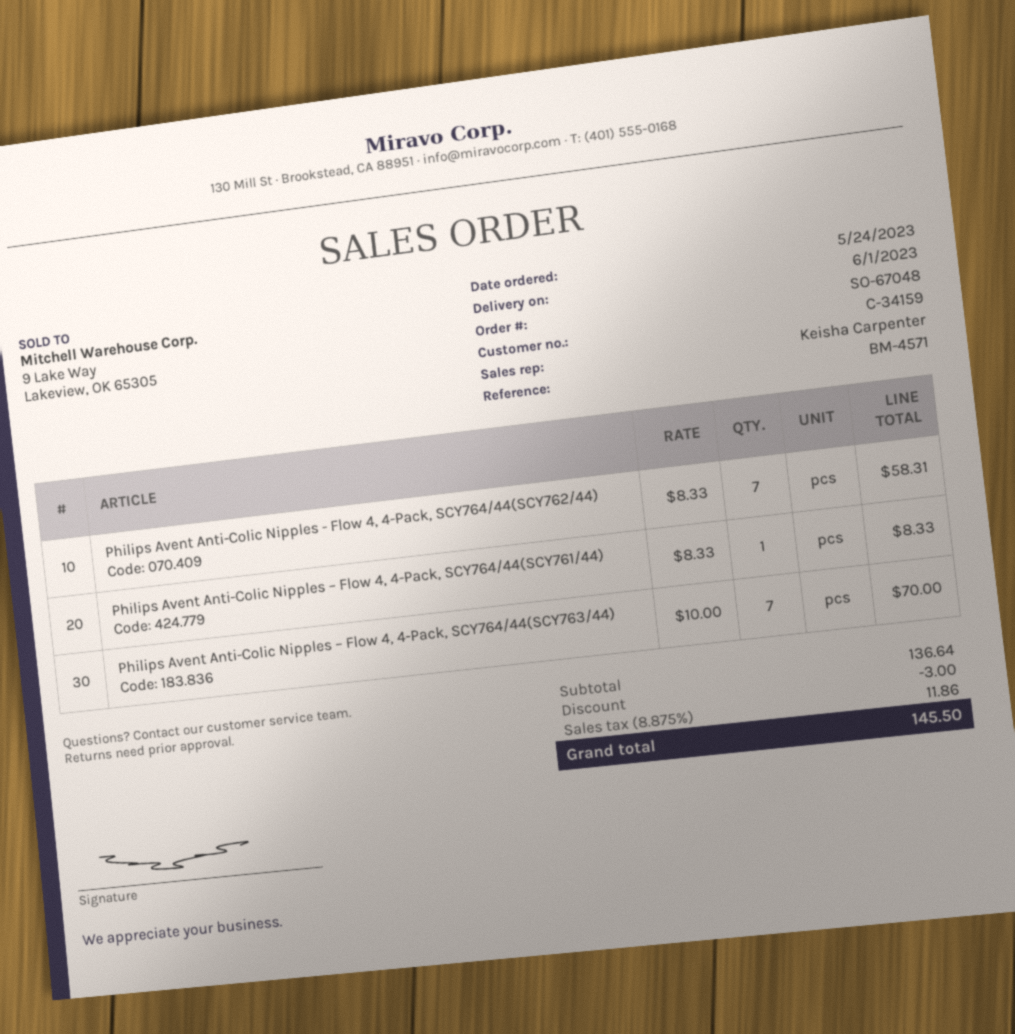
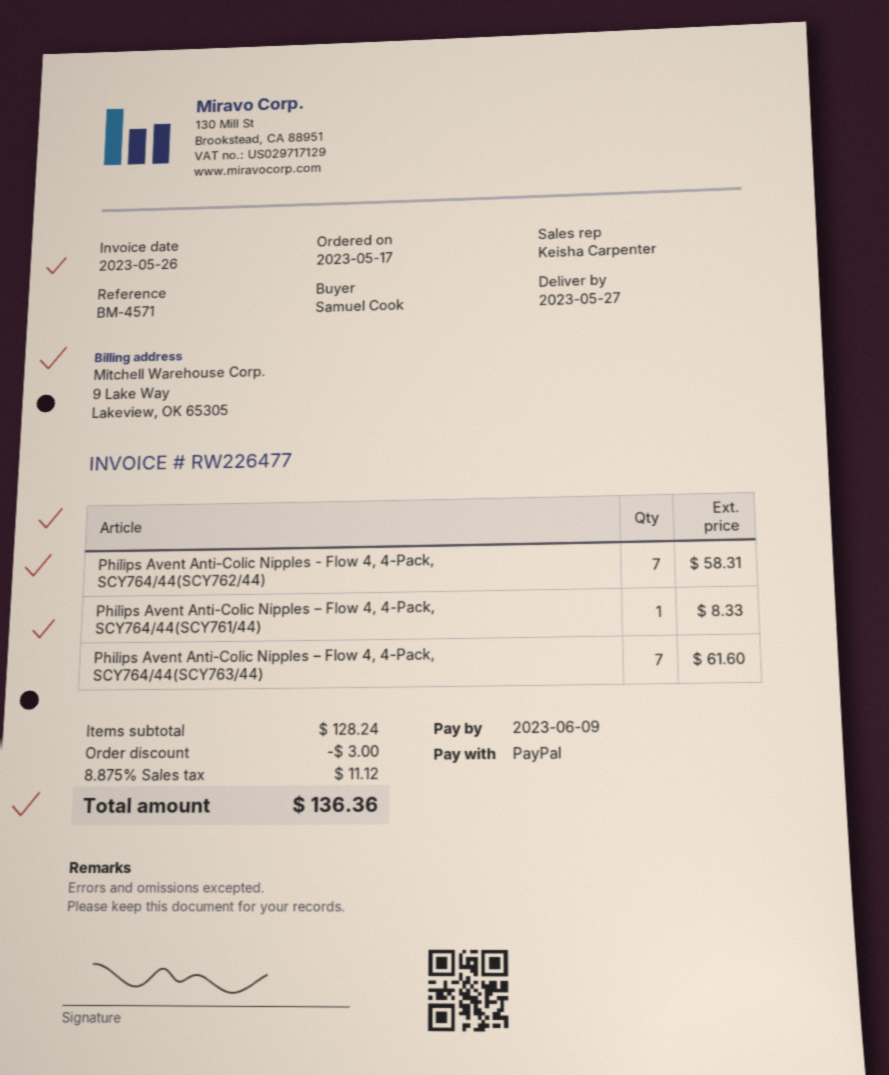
order date: 2023-05-24 -> 2023-05-17
delivery date: 2023-06-01 -> 2023-05-27
Philips Avent Anti-Colic Nipples – Flow 4, 4-Pack, SCY764/44(SCY763/44): 7 for 70.00 -> 7 for 61.60
subtotal: 136.64 -> 128.24
tax: 8.875% = 11.86 -> 8.875% = 11.12
total: 145.50 -> 136.36

